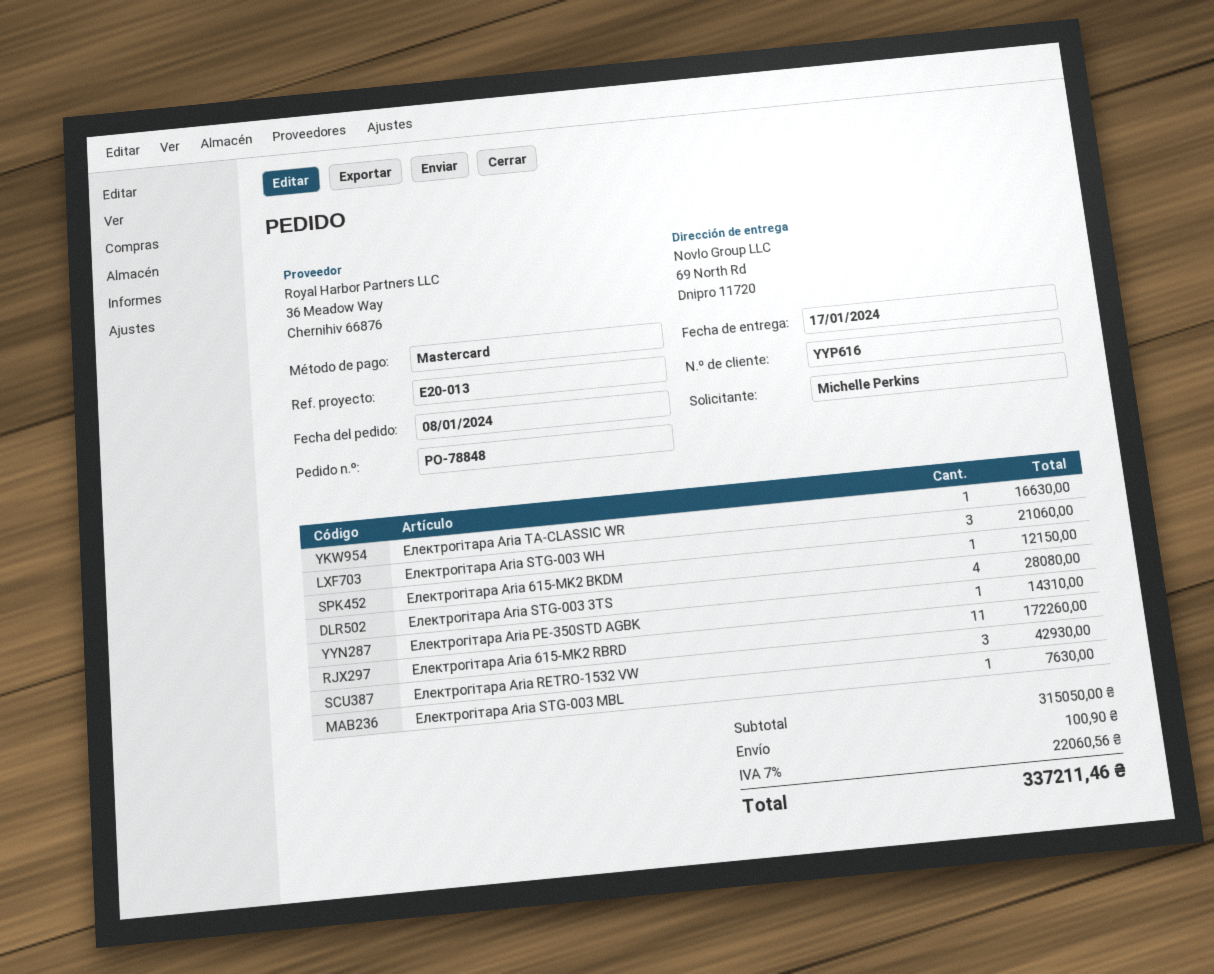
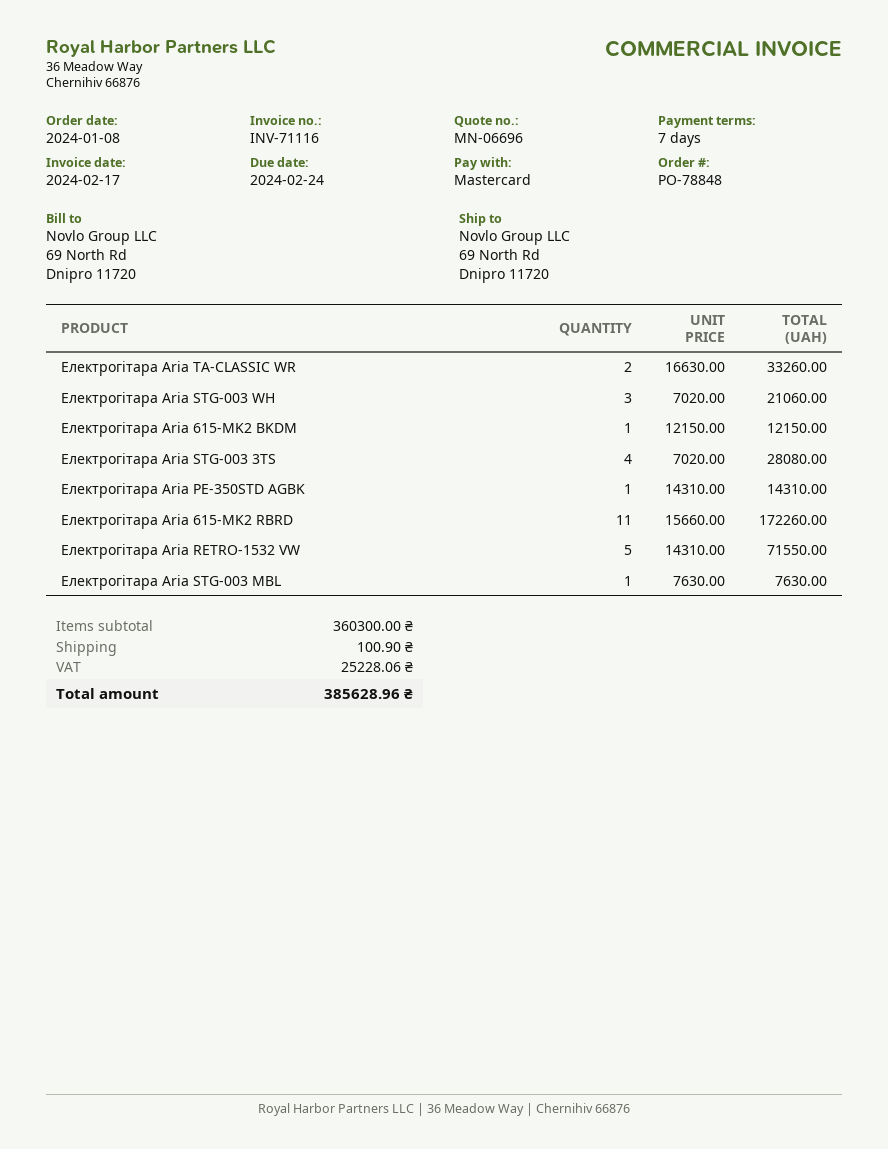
Електрогітара Aria TA-CLASSIC WR: 1 for 16630.00 -> 2 for 33260.00
Електрогітара Aria RETRO-1532 VW: 3 for 42930.00 -> 5 for 71550.00
subtotal: 315050.00 -> 360300.00
tax: 22060.56 -> 25228.06
total: 337211.46 -> 385628.96

